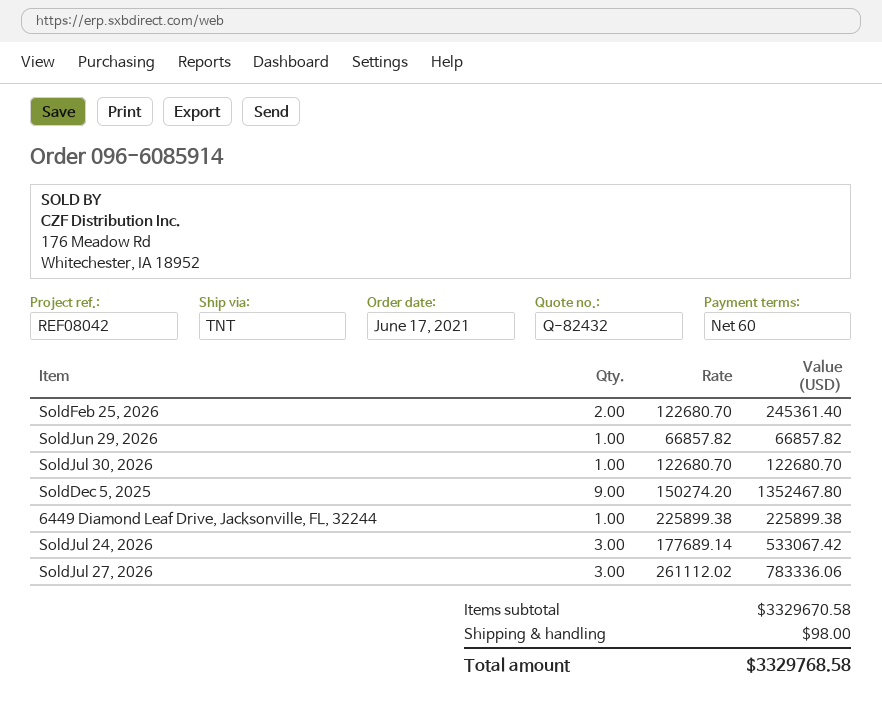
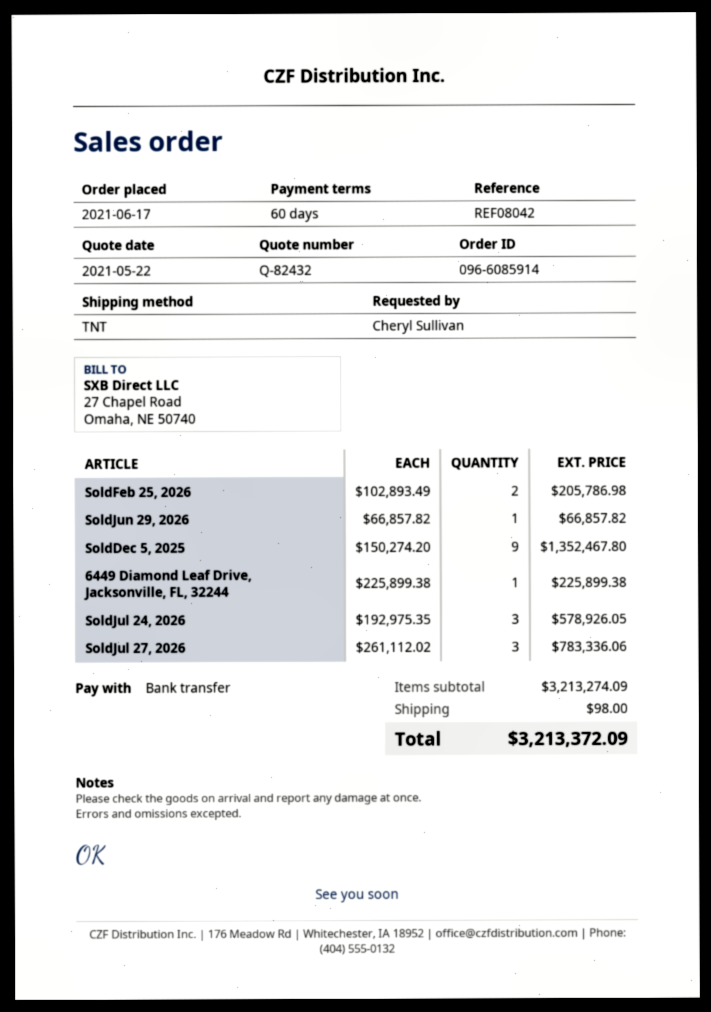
SoldFeb 25, 2026: 2 x 122680.70 = 245361.40 -> 2 x 102893.49 = 205786.98
SoldJul 30, 2026: 1 x 122680.70 = 122680.70 -> none
SoldJul 24, 2026: 3 x 177689.14 = 533067.42 -> 3 x 192975.35 = 578926.05
subtotal: 3329670.58 -> 3213274.09
total: 3329768.58 -> 3213372.09

